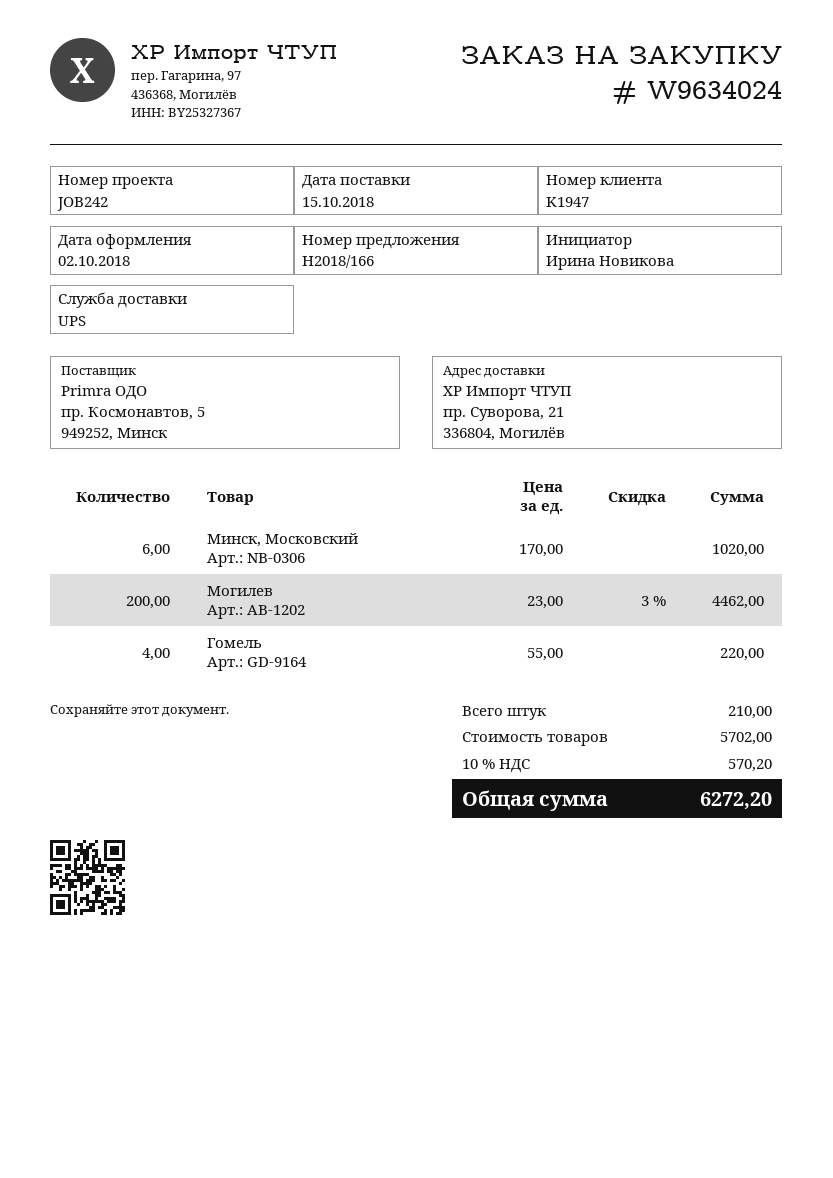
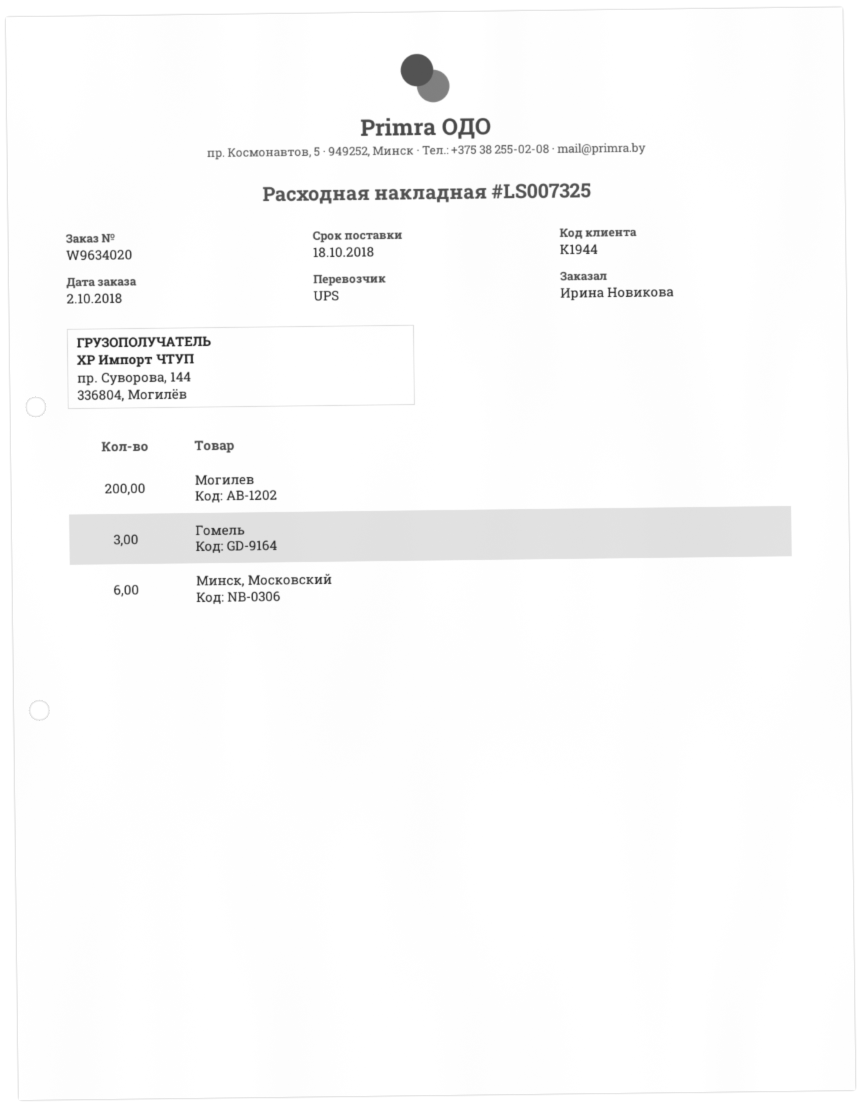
order number: W9634024 -> W9634020
delivery date: 2018-10-15 -> 2018-10-18
customer number: K1947 -> K1944
ship to: пр. Суворова, 21, 336804, Могилёв -> пр. Суворова, 144, 336804, Могилёв
Гомель: 4 -> 3

